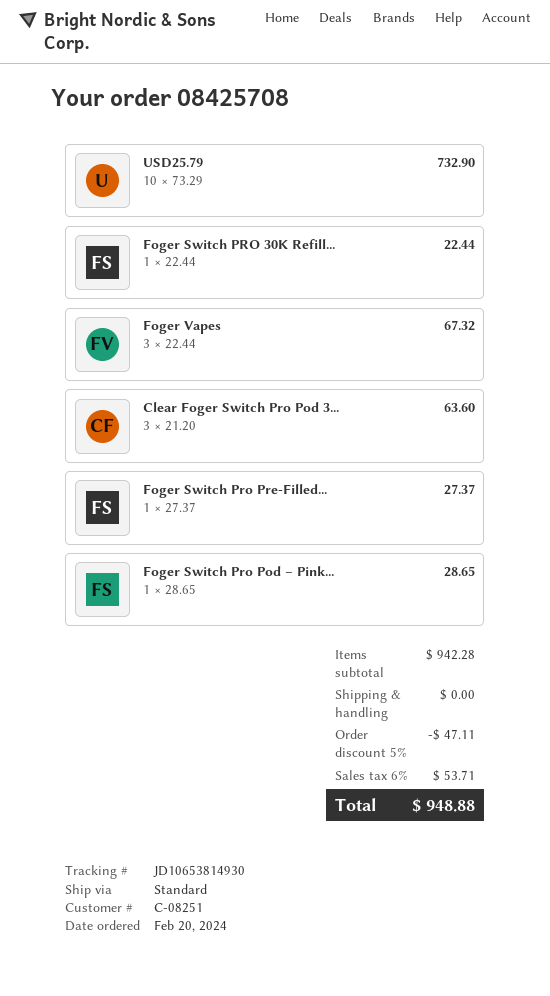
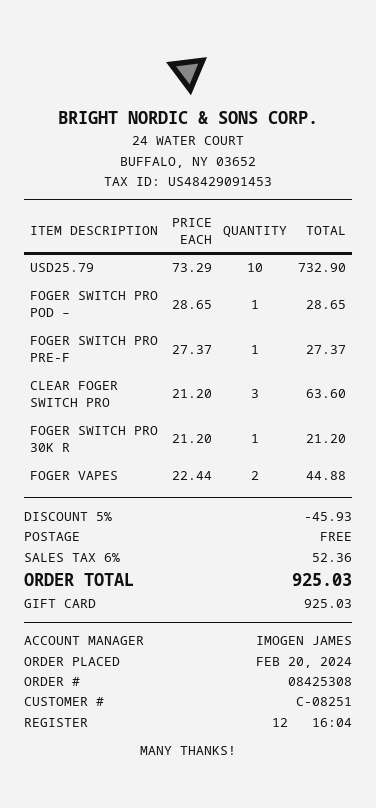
order number: 08425708 -> 08425308
Foger Switch PRO 30K Refill...: 1 x 22.44 = 22.44 -> 1 x 21.20 = 21.20
Foger Vapes: 3 x 22.44 = 67.32 -> 2 x 22.44 = 44.88
discount: 5% = 47.11 -> 5% = 45.93
tax: 6% = 53.71 -> 6% = 52.36
total: 948.88 -> 925.03

